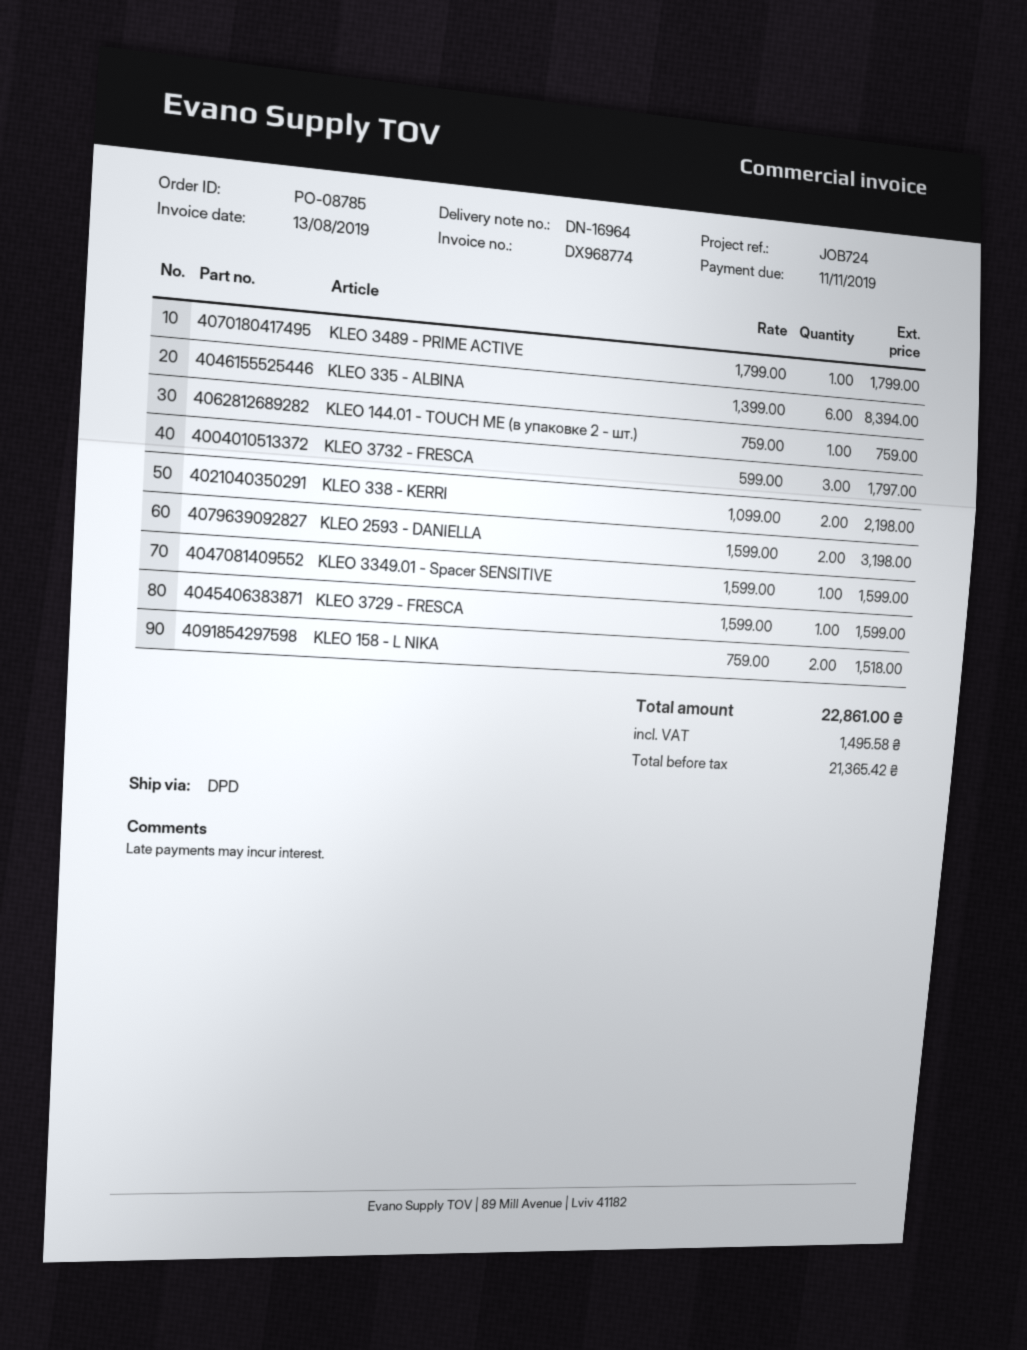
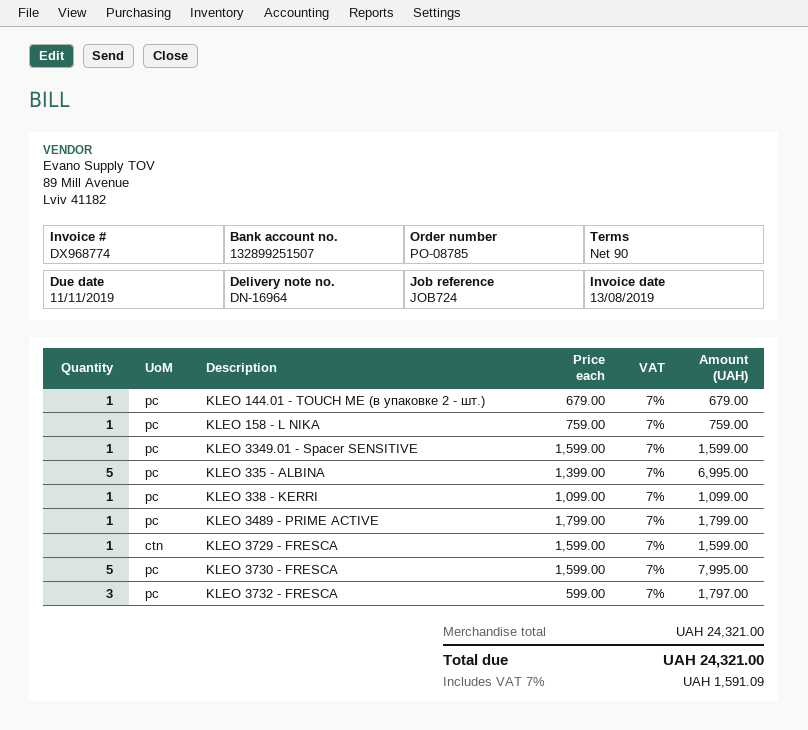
KLEO 335 - ALBINA: 6 x 1399.00 = 8394.00 -> 5 x 1399.00 = 6995.00
KLEO 144.01 - TOUCH ME (в упаковке 2 - шт.): 1 x 759.00 = 759.00 -> 1 x 679.00 = 679.00
KLEO 338 - KERRI: 2 x 1099.00 = 2198.00 -> 1 x 1099.00 = 1099.00
KLEO 2593 - DANIELLA: 2 x 1599.00 = 3198.00 -> none
KLEO 158 - L NIKA: 2 x 759.00 = 1518.00 -> 1 x 759.00 = 759.00
KLEO 3730 - FRESCA: none -> 5 x 1599.00 = 7995.00
tax: 1495.58 -> 1591.09
total: 22861.00 -> 24321.00

